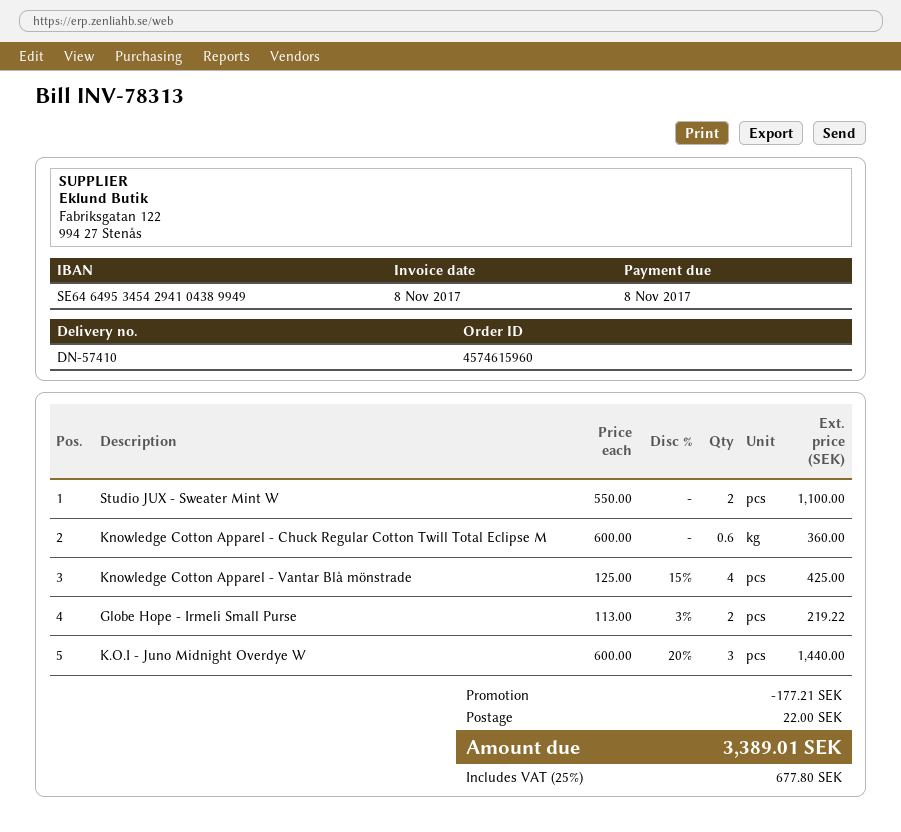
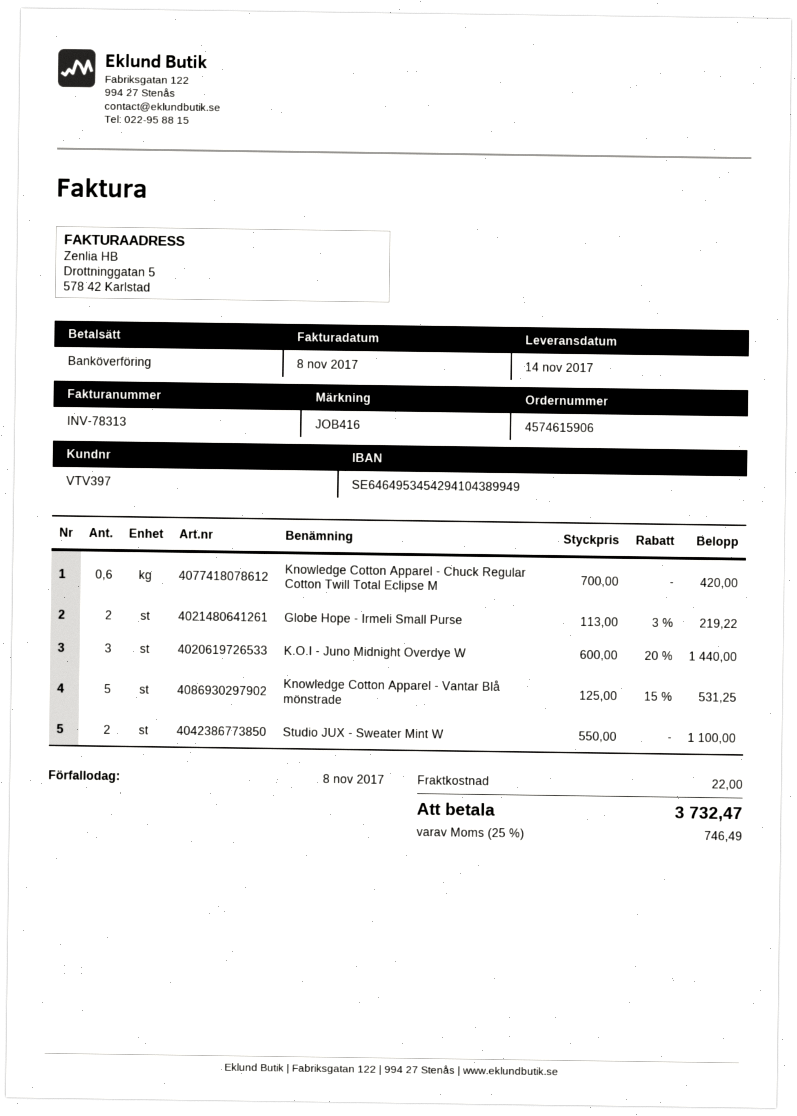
order number: 4574615960 -> 4574615906
Knowledge Cotton Apparel - Chuck Regular Cotton Twill Total Eclipse M: 0.6 x 600.00 = 360.00 -> 0.6 x 700.00 = 420.00
Knowledge Cotton Apparel - Vantar Blå mönstrade: 4 x 125.00 - 15% = 425.00 -> 5 x 125.00 - 15% = 531.25
discount: 177.21 -> none
tax: 25% = 677.80 -> 25% = 746.49
total: 3389.01 -> 3732.47

